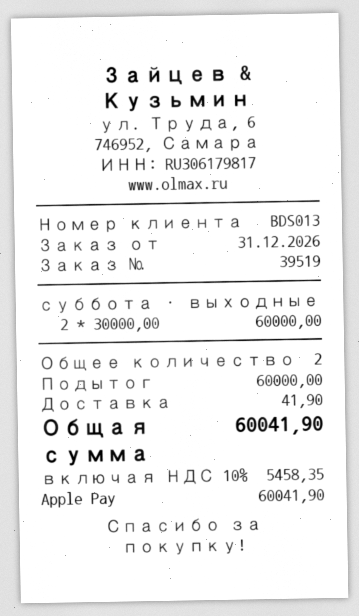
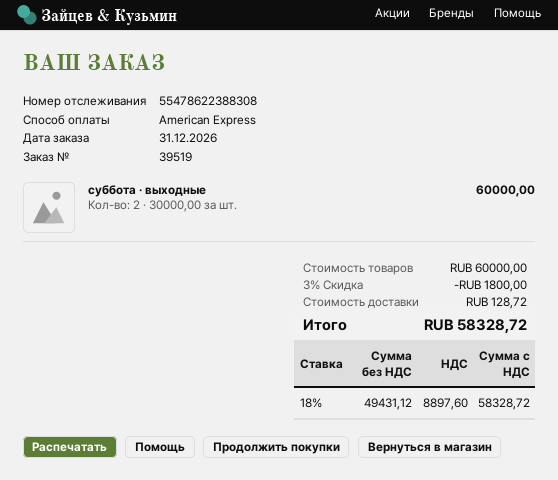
payment method: Apple Pay -> American Express
discount: none -> 3% = 1800.00
shipping: 41.90 -> 128.72
tax: 10% = 5458.35 -> 18% = 8897.60
total: 60041.90 -> 58328.72

